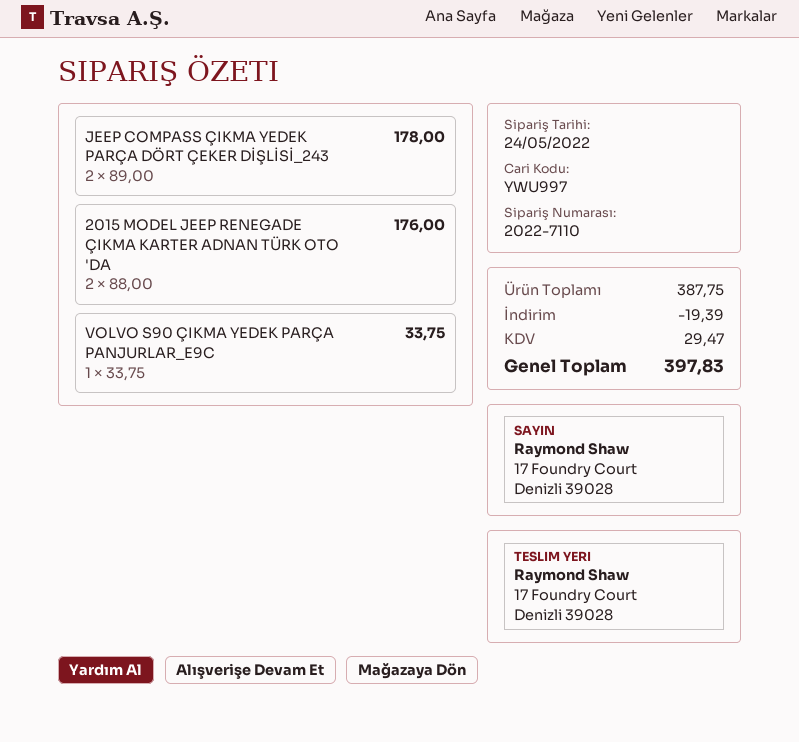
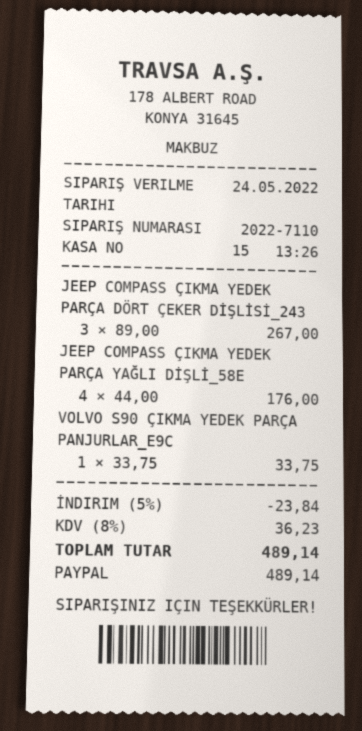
JEEP COMPASS ÇIKMA YEDEK PARÇA DÖRT ÇEKER DİŞLİSİ_243: 2 x 89.00 = 178.00 -> 3 x 89.00 = 267.00
2015 MODEL JEEP RENEGADE ÇIKMA KARTER ADNAN TÜRK OTO 'DA: 2 x 88.00 = 176.00 -> none
JEEP COMPASS ÇIKMA YEDEK PARÇA YAĞLI DİŞLİ_58E: none -> 4 x 44.00 = 176.00
discount: 19.39 -> 23.84
tax: 29.47 -> 36.23
total: 397.83 -> 489.14

